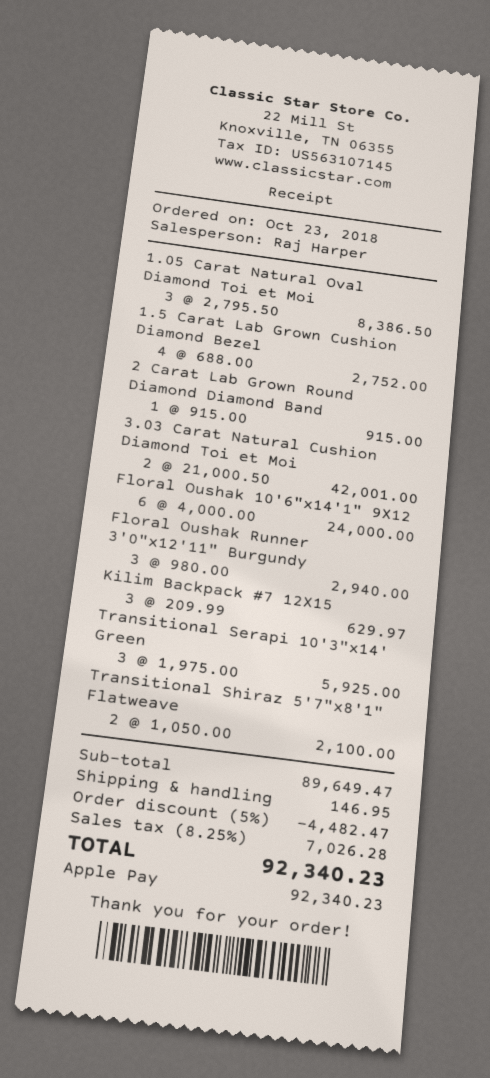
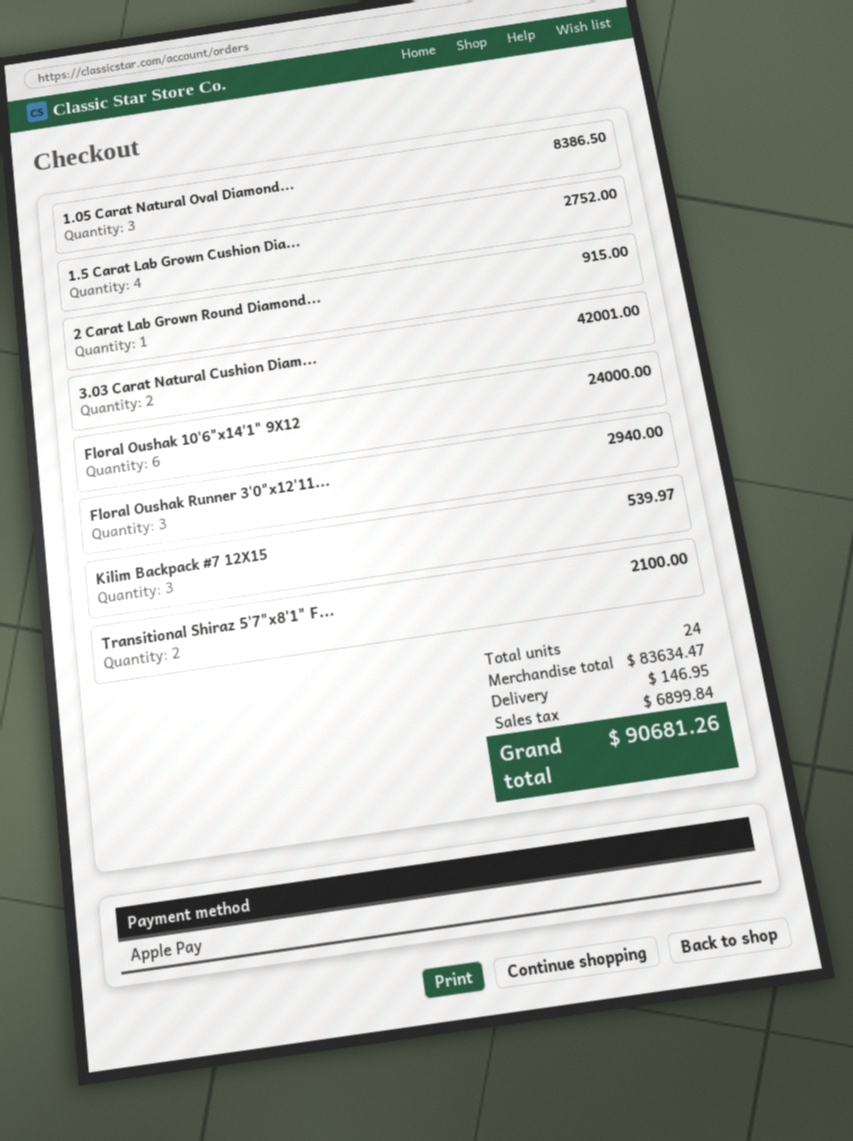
Kilim Backpack #7 12X15: 3 for 629.97 -> 3 for 539.97
Transitional Serapi 10'3"x14' Green: 3 for 5925.00 -> none
subtotal: 89649.47 -> 83634.47
discount: 5% = 4482.47 -> none
tax: 7026.28 -> 6899.84
total: 92340.23 -> 90681.26

